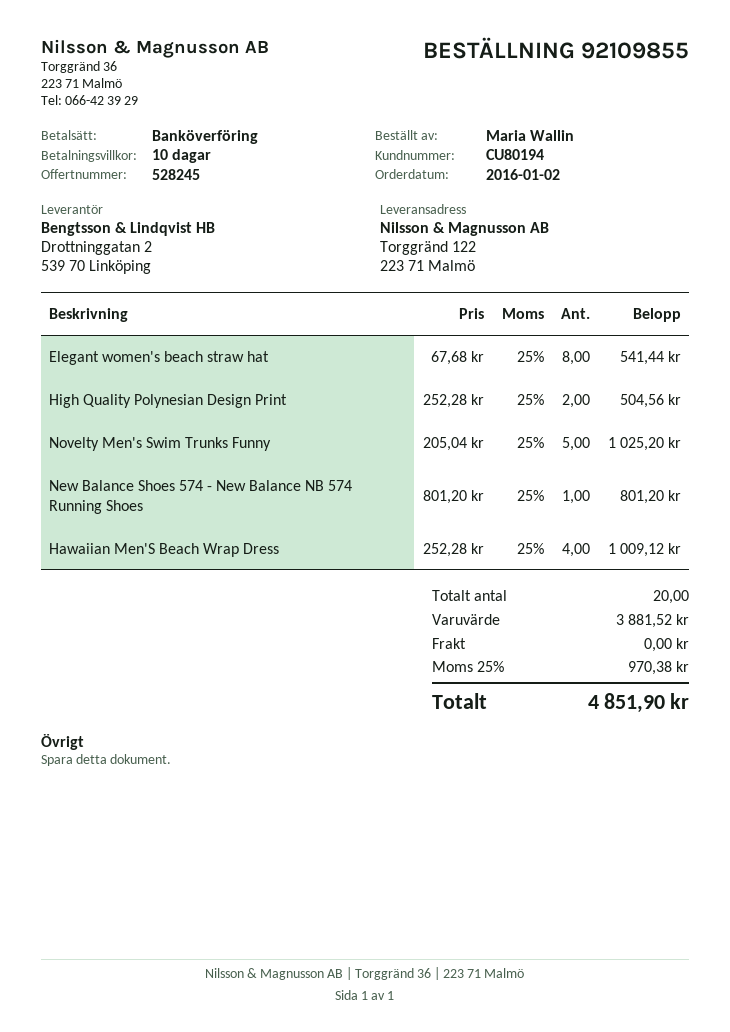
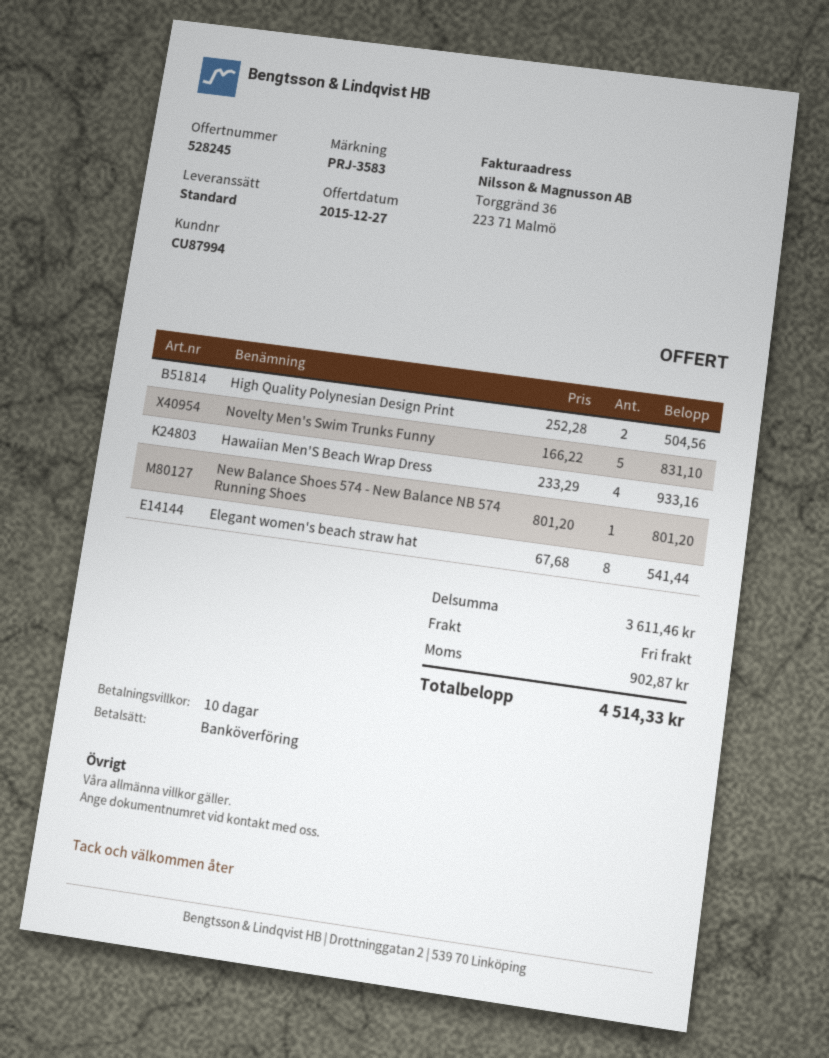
customer number: CU80194 -> CU87994
Novelty Men's Swim Trunks Funny: 5 x 205.04 = 1025.20 -> 5 x 166.22 = 831.10
Hawaiian Men'S Beach Wrap Dress: 4 x 252.28 = 1009.12 -> 4 x 233.29 = 933.16
subtotal: 3881.52 -> 3611.46
tax: 970.38 -> 902.87
total: 4851.90 -> 4514.33

